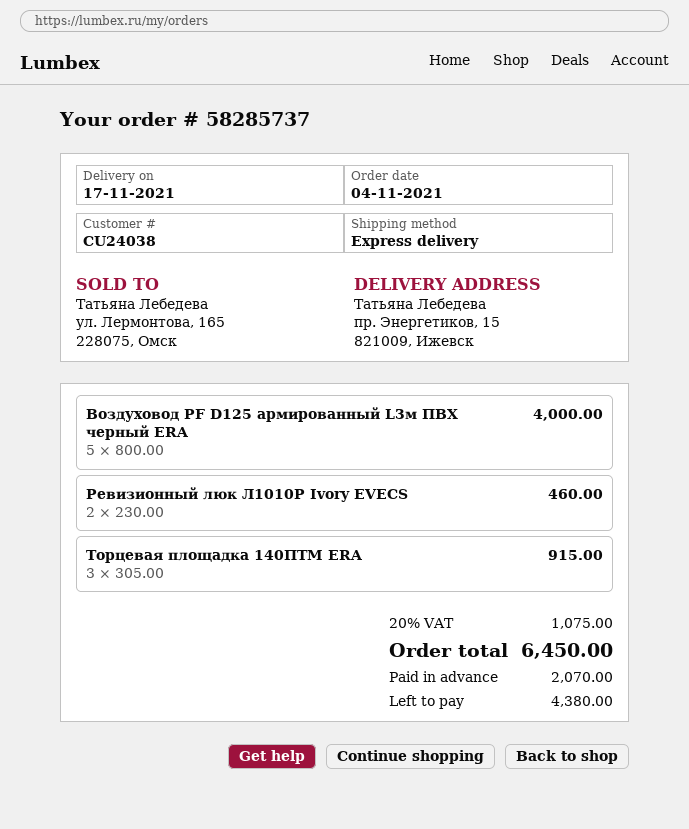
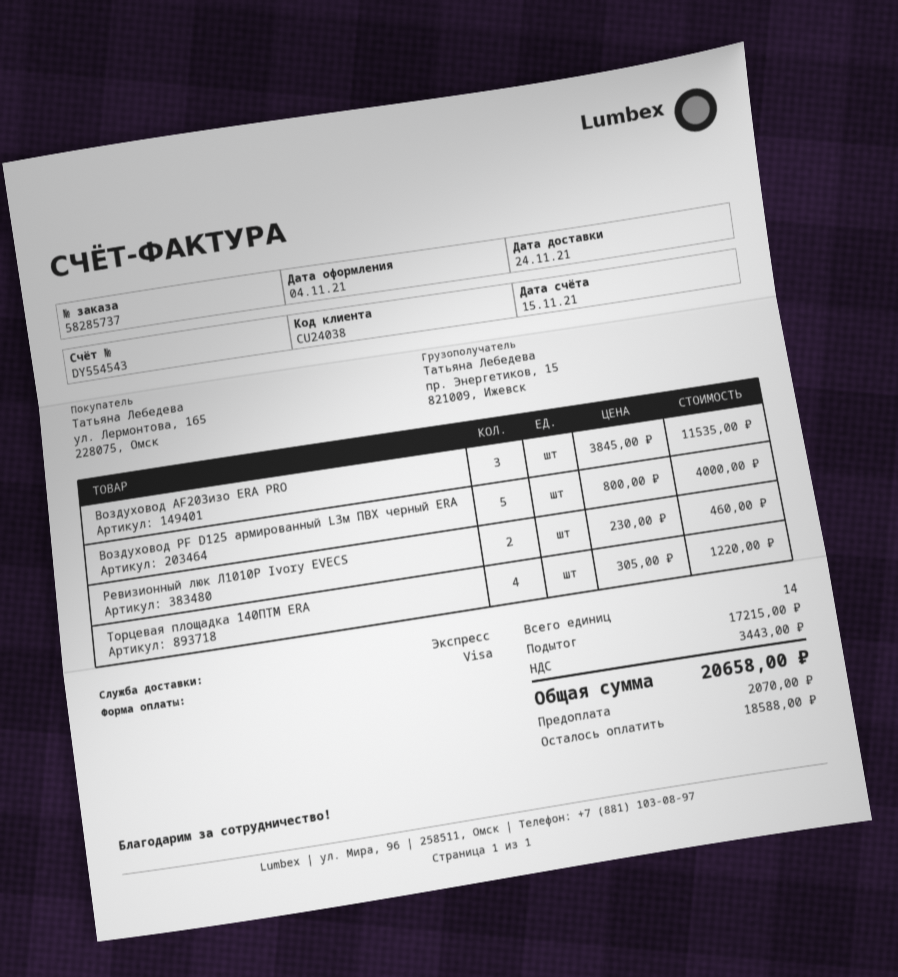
delivery date: 2021-11-17 -> 2021-11-24
Торцевая площадка 140ПТМ ERA: 3 x 305.00 = 915.00 -> 4 x 305.00 = 1220.00
Воздуховод AF203изо ERA PRO: none -> 3 x 3845.00 = 11535.00
tax: 1075.00 -> 3443.00
total: 6450.00 -> 20658.00
balance: 4380.00 -> 18588.00

